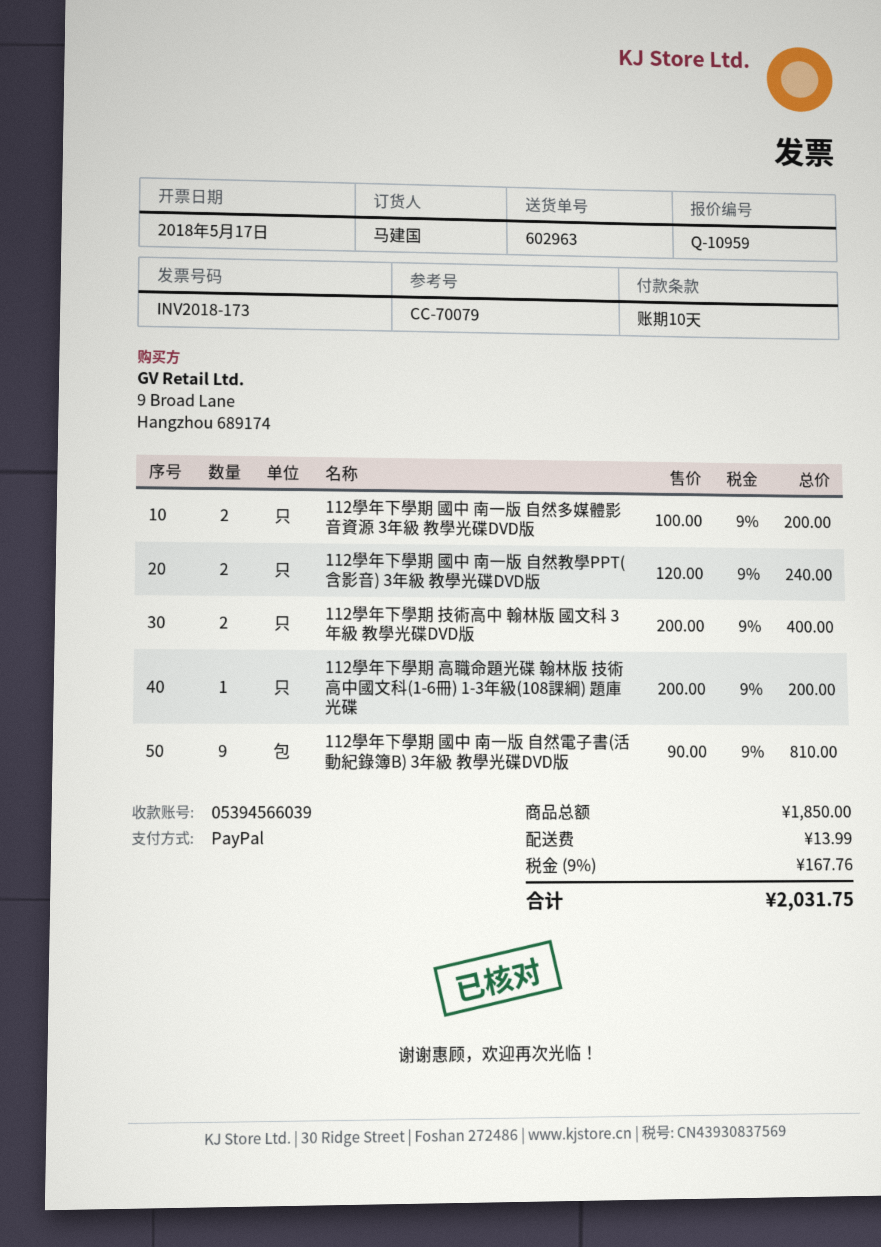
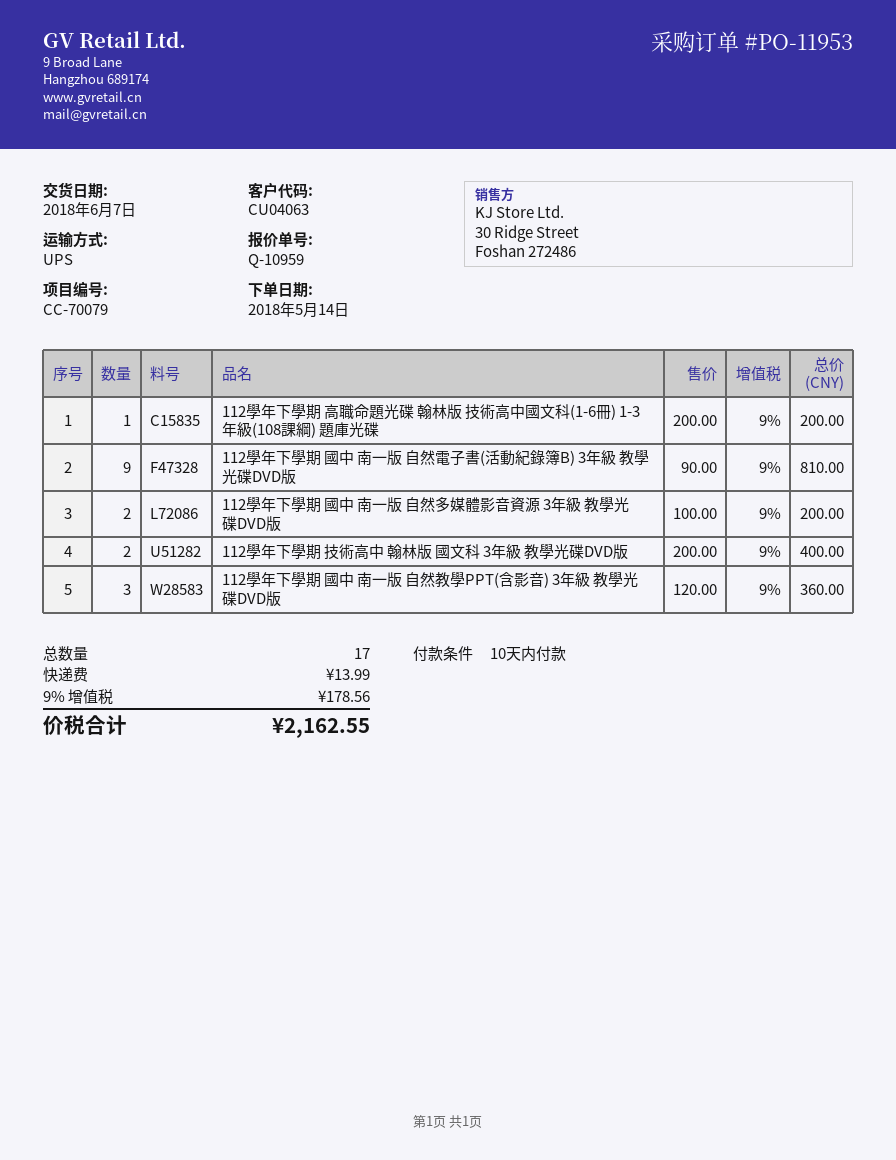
112學年下學期 國中 南一版 自然教學PPT(含影音) 3年級 教學光碟DVD版: 2 x 120.00 = 240.00 -> 3 x 120.00 = 360.00
tax: 9% = 167.76 -> 9% = 178.56
total: 2031.75 -> 2162.55

